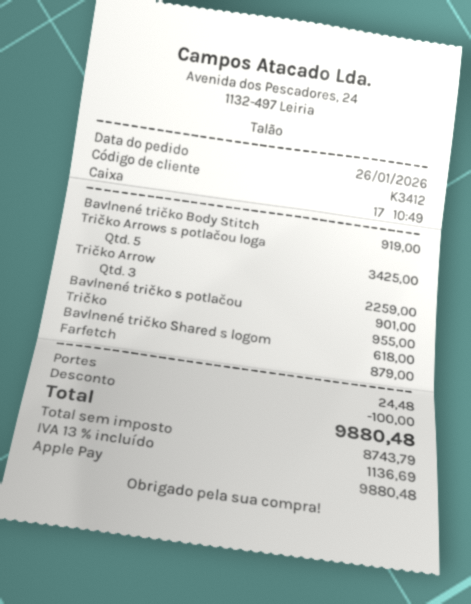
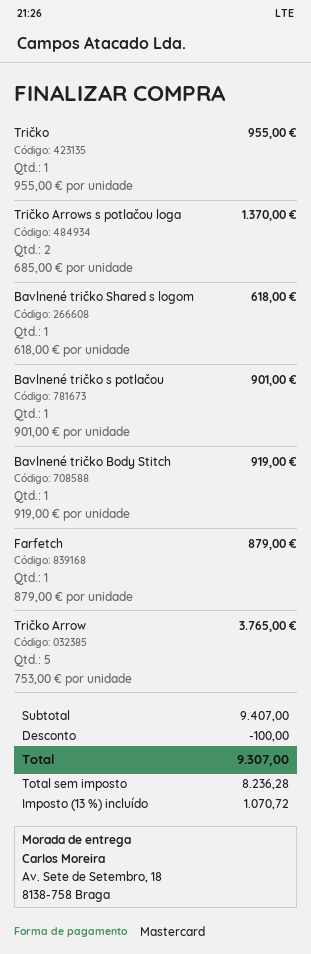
payment method: Apple Pay -> Mastercard
Tričko Arrows s potlačou loga: 5 for 3425.00 -> 2 for 1370.00
Tričko Arrow: 3 for 2259.00 -> 5 for 3765.00
shipping: 24.48 -> none
net: 8743.79 -> 8236.28
tax: 13% = 1136.69 -> 13% = 1070.72
total: 9880.48 -> 9307.00

